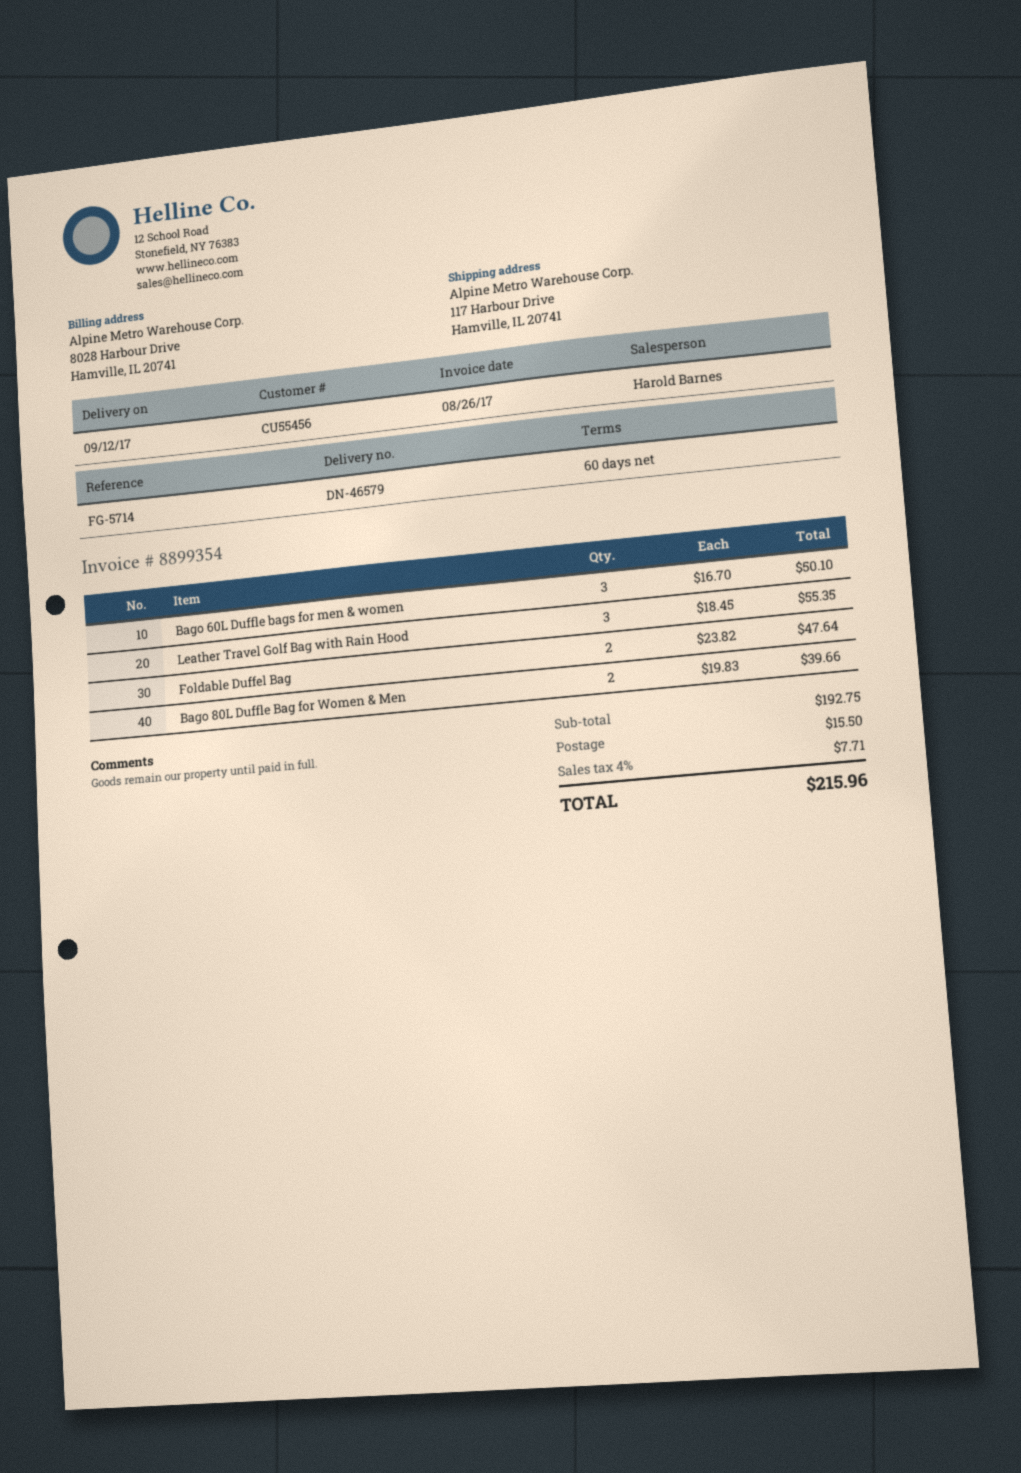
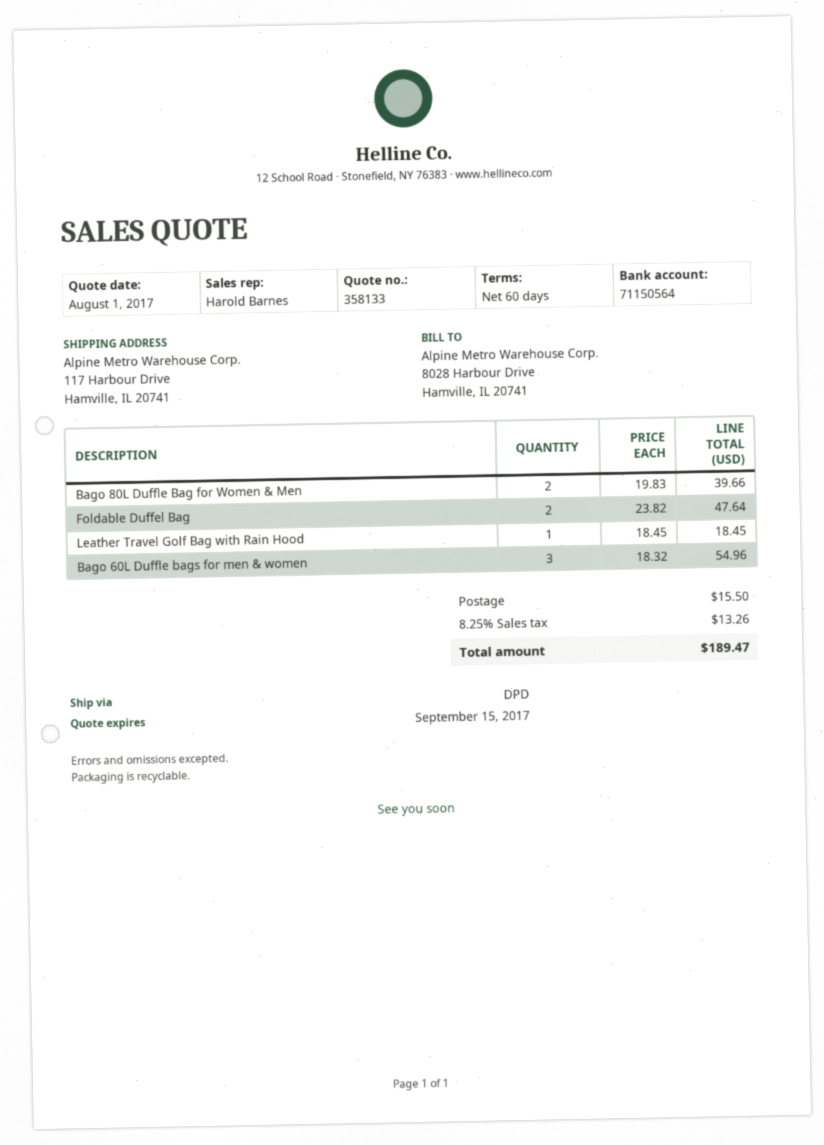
Bago 60L Duffle bags for men & women: 3 x 16.70 = 50.10 -> 3 x 18.32 = 54.96
Leather Travel Golf Bag with Rain Hood: 3 x 18.45 = 55.35 -> 1 x 18.45 = 18.45
tax: 4% = 7.71 -> 8.25% = 13.26
total: 215.96 -> 189.47

